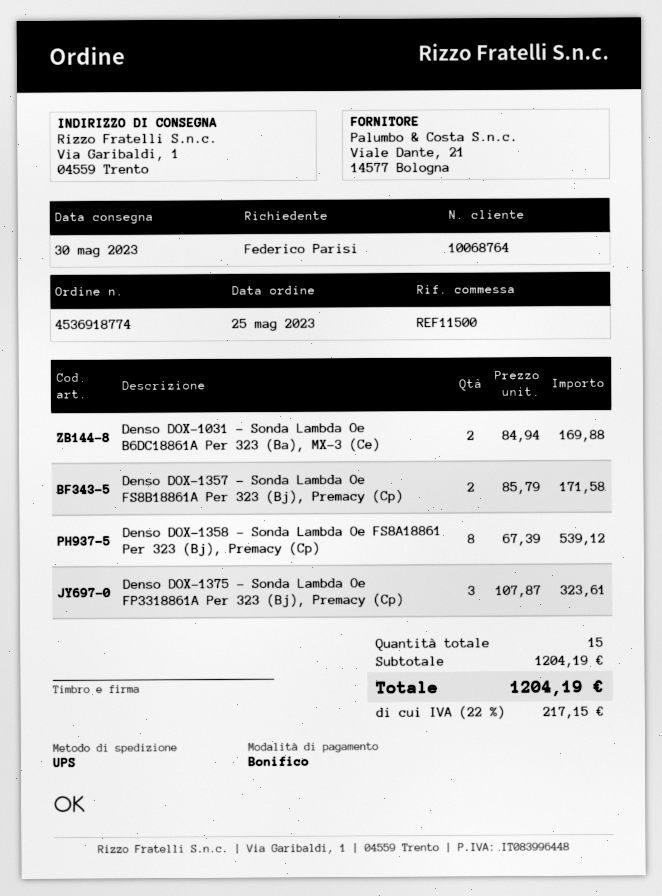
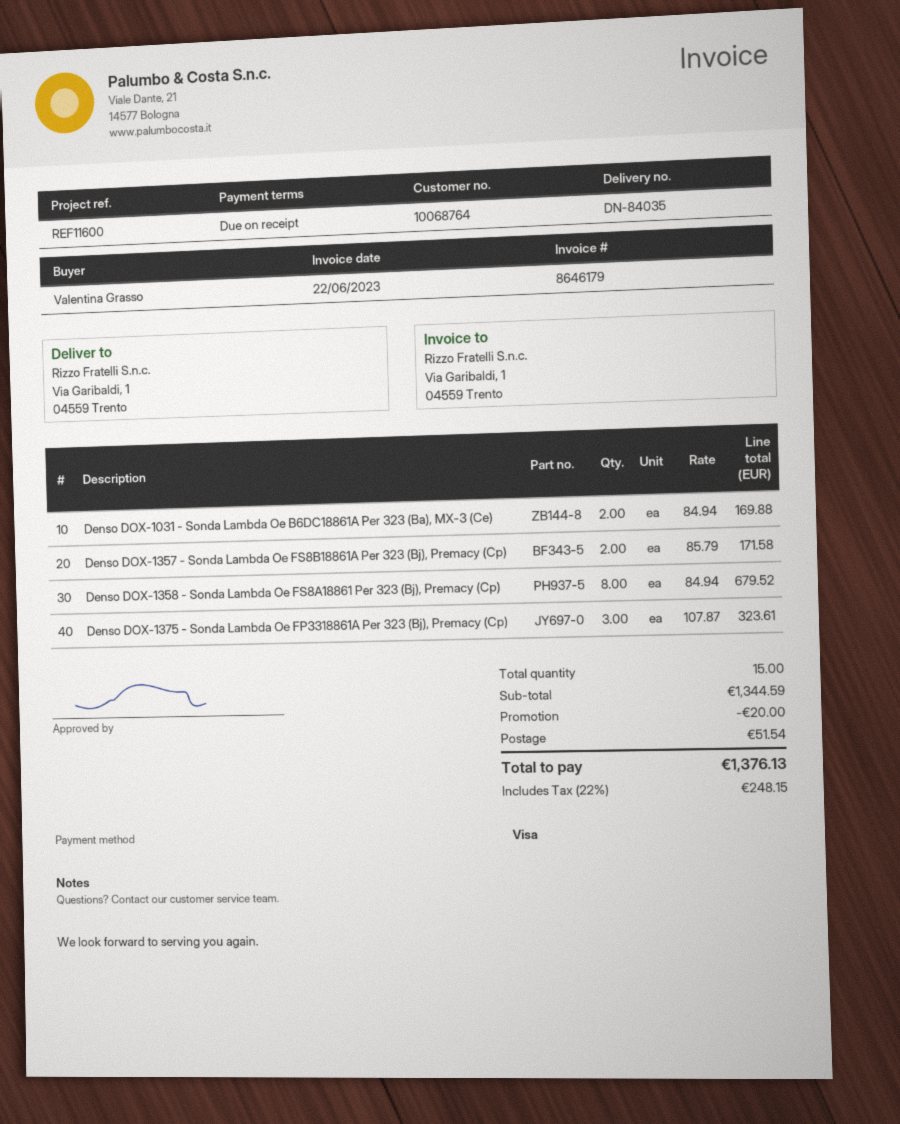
reference: REF11500 -> REF11600
ordered by: Federico Parisi -> Valentina Grasso
payment method: bank transfer -> Visa
Denso DOX-1358 - Sonda Lambda Oe FS8A18861 Per 323 (Bj), Premacy (Cp): 8 x 67.39 = 539.12 -> 8 x 84.94 = 679.52
subtotal: 1204.19 -> 1344.59
discount: none -> 20.00
shipping: none -> 51.54
tax: 22% = 217.15 -> 22% = 248.15
total: 1204.19 -> 1376.13

